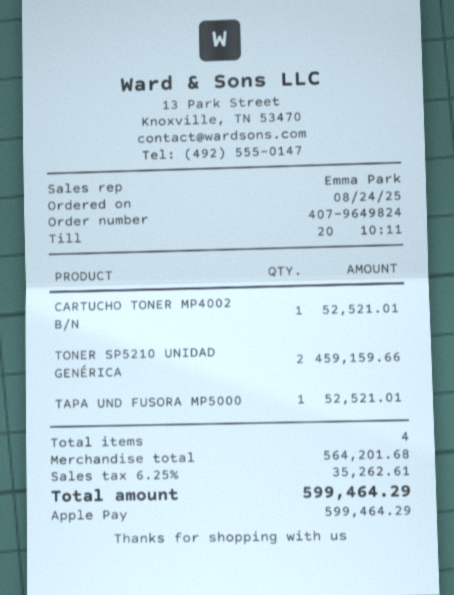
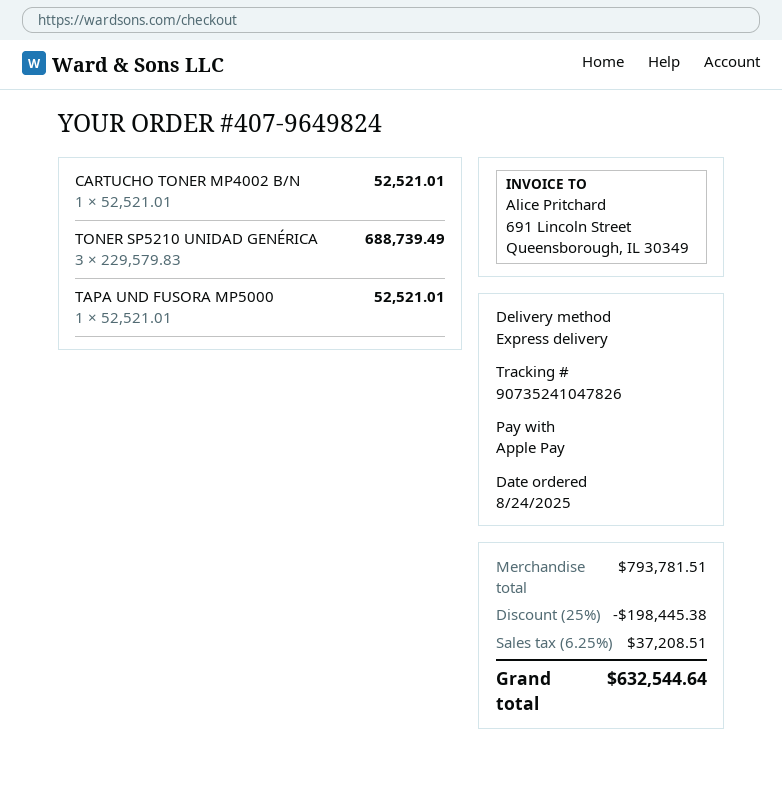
TONER SP5210 UNIDAD GENÉRICA: 2 for 459159.66 -> 3 for 688739.49
subtotal: 564201.68 -> 793781.51
discount: none -> 25% = 198445.38
tax: 6.25% = 35262.61 -> 6.25% = 37208.51
total: 599464.29 -> 632544.64

